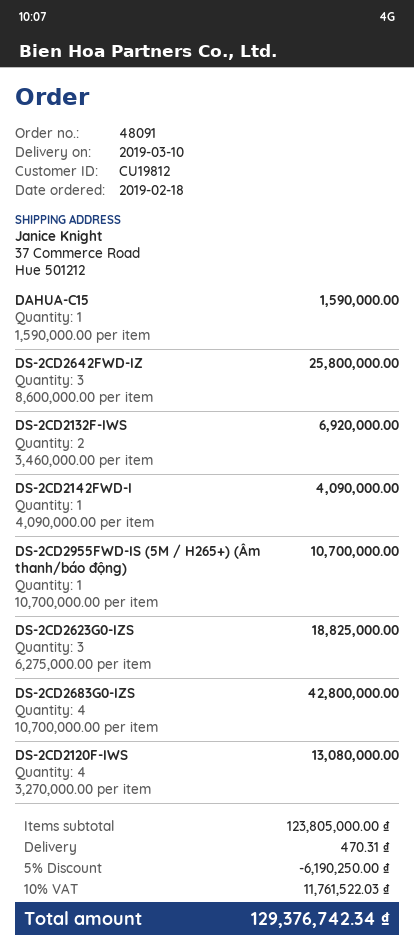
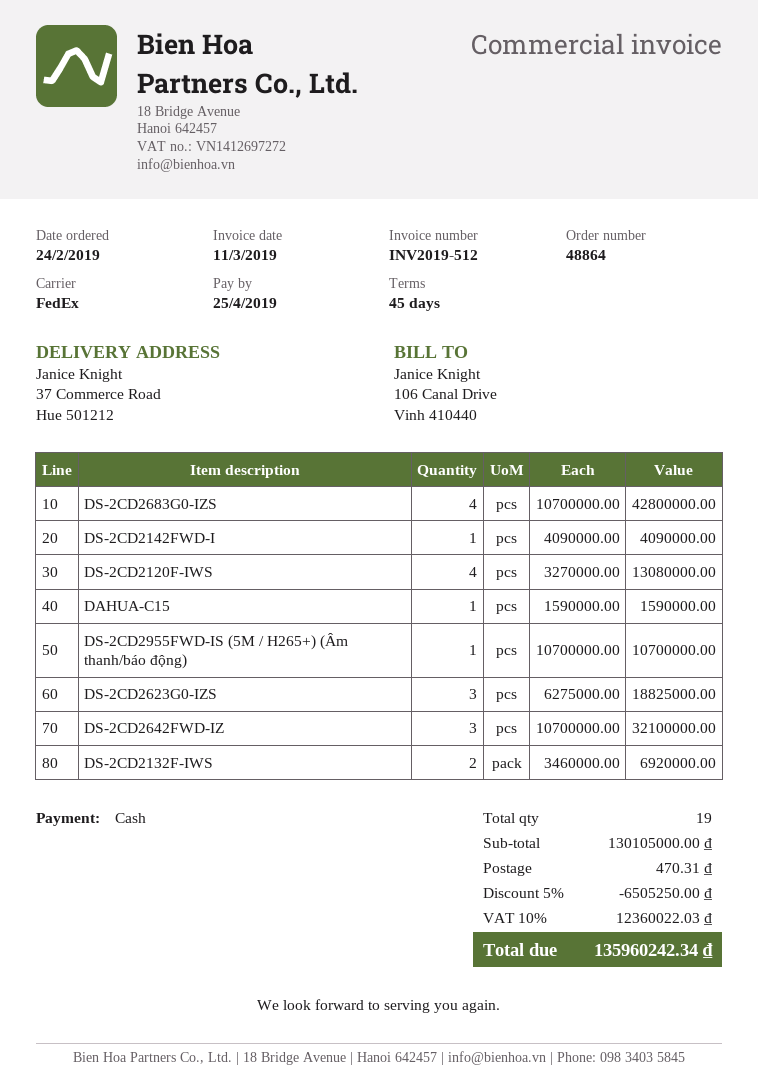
order number: 48091 -> 48864
order date: 2019-02-18 -> 2019-02-24
DS-2CD2642FWD-IZ: 3 x 8600000.00 = 25800000.00 -> 3 x 10700000.00 = 32100000.00
subtotal: 123805000.00 -> 130105000.00
discount: 5% = 6190250.00 -> 5% = 6505250.00
tax: 10% = 11761522.03 -> 10% = 12360022.03
total: 129376742.34 -> 135960242.34

